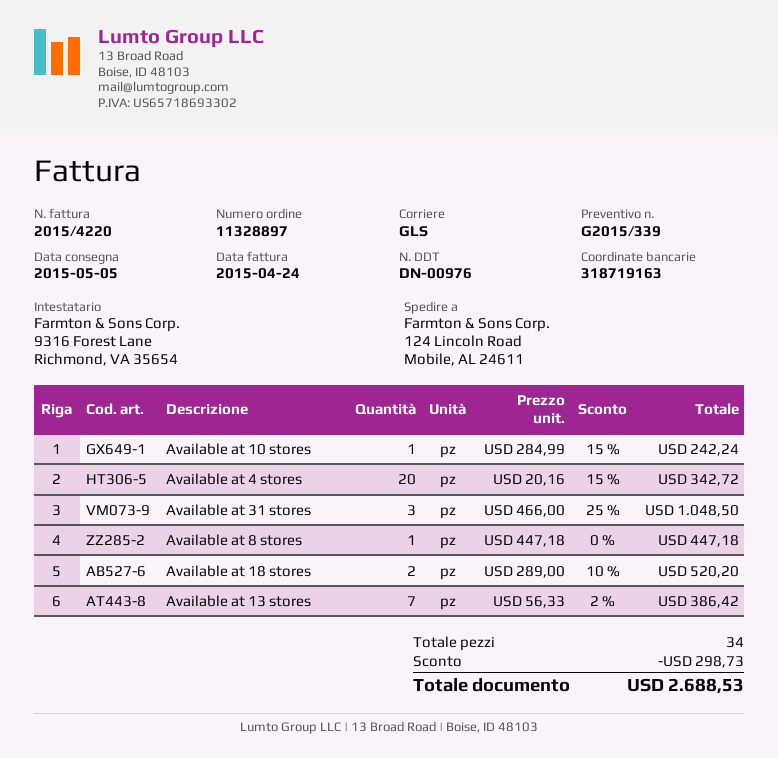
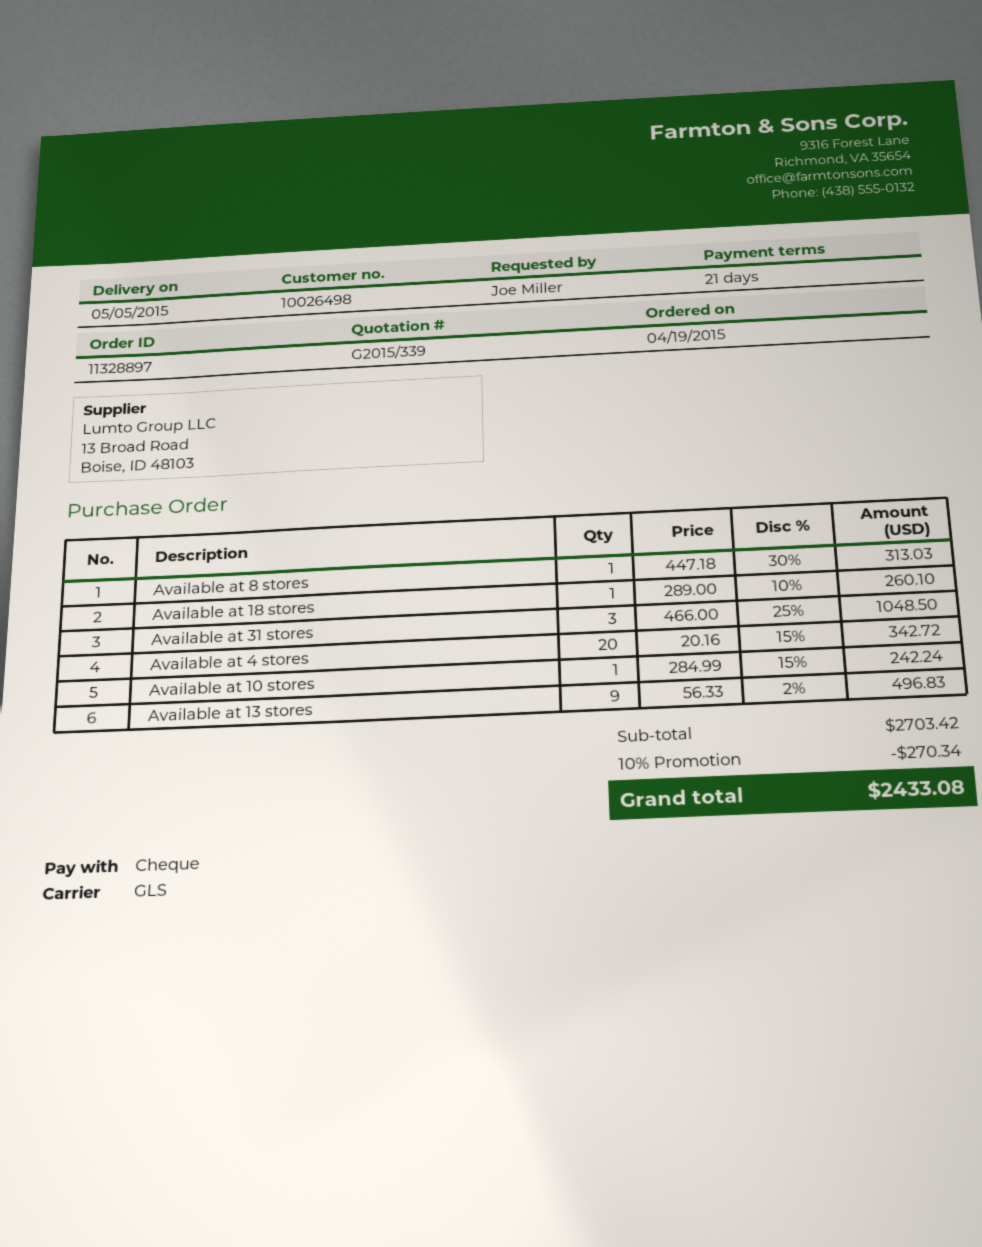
Available at 8 stores: 1 x 447.18 = 447.18 -> 1 x 447.18 - 30% = 313.03
Available at 18 stores: 2 x 289.00 - 10% = 520.20 -> 1 x 289.00 - 10% = 260.10
Available at 13 stores: 7 x 56.33 - 2% = 386.42 -> 9 x 56.33 - 2% = 496.83
discount: 298.73 -> 270.34
total: 2688.53 -> 2433.08

